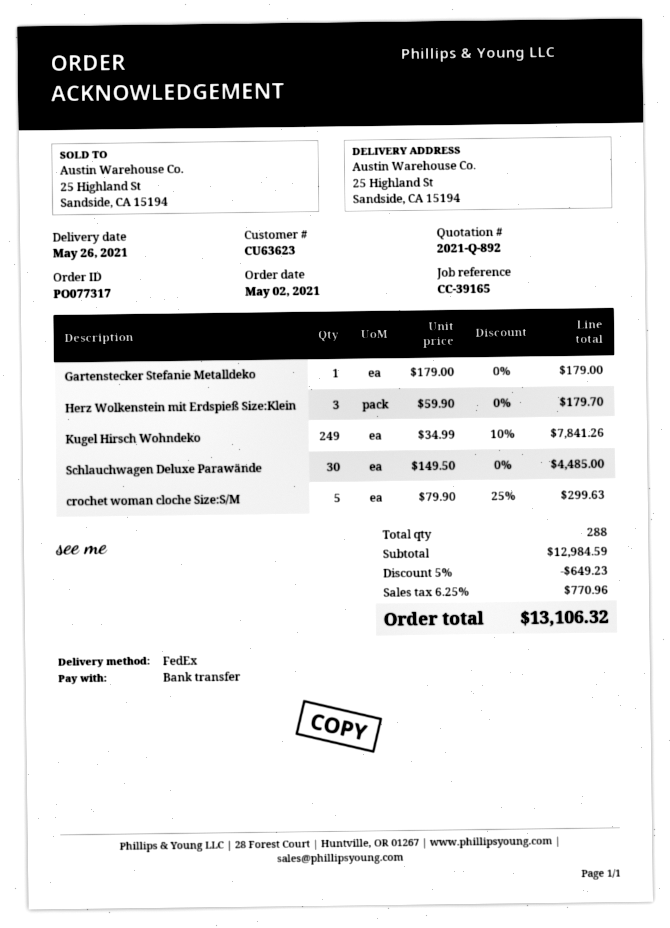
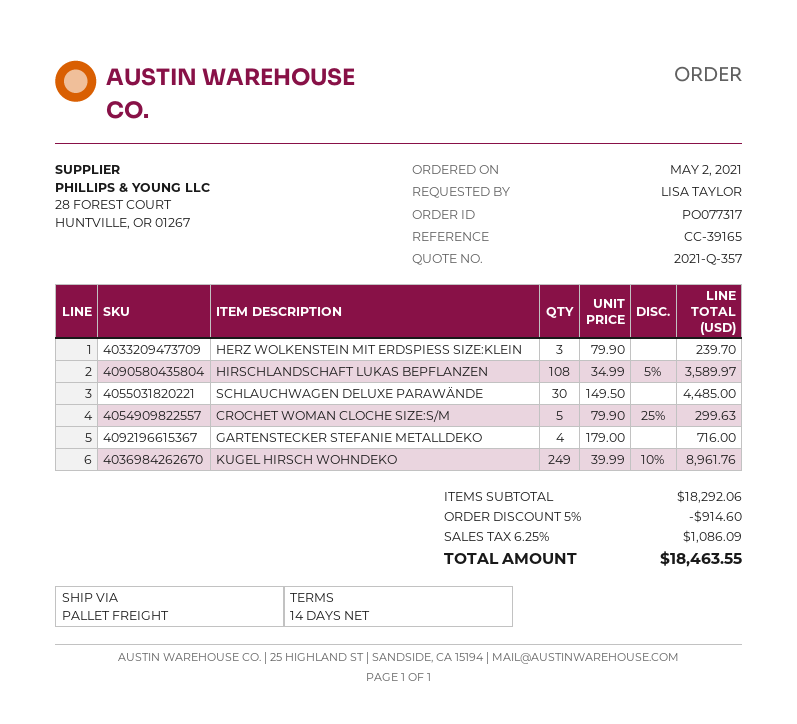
quote number: 2021-Q-892 -> 2021-Q-357
shipping method: FedEx -> pallet freight
Gartenstecker Stefanie Metalldeko: 1 x 179.00 = 179.00 -> 4 x 179.00 = 716.00
Herz Wolkenstein mit Erdspieß Size:Klein: 3 x 59.90 = 179.70 -> 3 x 79.90 = 239.70
Kugel Hirsch Wohndeko: 249 x 34.99 - 10% = 7841.26 -> 249 x 39.99 - 10% = 8961.76
HIRSCHLANDSCHAFT LUKAS BEPFLANZEN: none -> 108 x 34.99 - 5% = 3589.97
subtotal: 12984.59 -> 18292.06
discount: 5% = 649.23 -> 5% = 914.60
tax: 6.25% = 770.96 -> 6.25% = 1086.09
total: 13106.32 -> 18463.55

